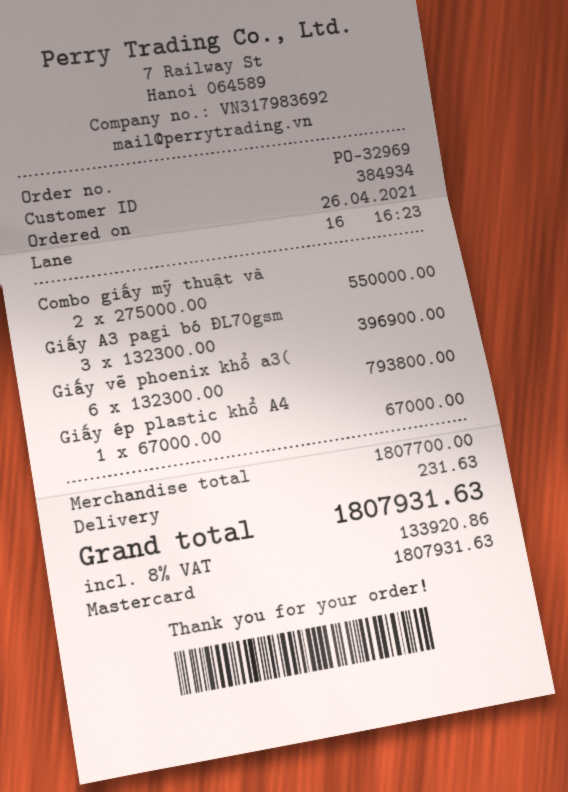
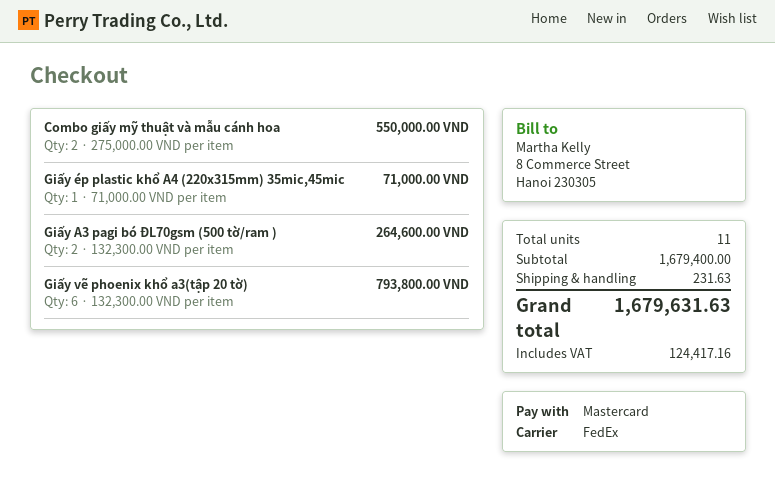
Giấy A3 pagi bó ĐL70gsm: 3 x 132300.00 = 396900.00 -> 2 x 132300.00 = 264600.00
Giấy ép plastic khổ A4: 1 x 67000.00 = 67000.00 -> 1 x 71000.00 = 71000.00
subtotal: 1807700.00 -> 1679400.00
tax: 133920.86 -> 124417.16
total: 1807931.63 -> 1679631.63

